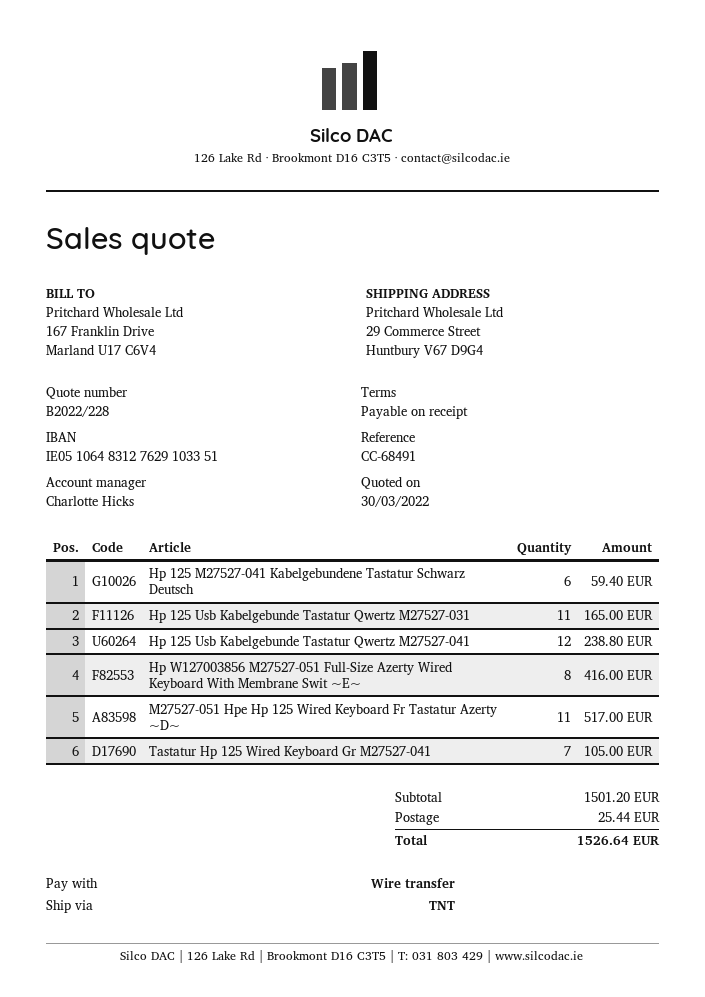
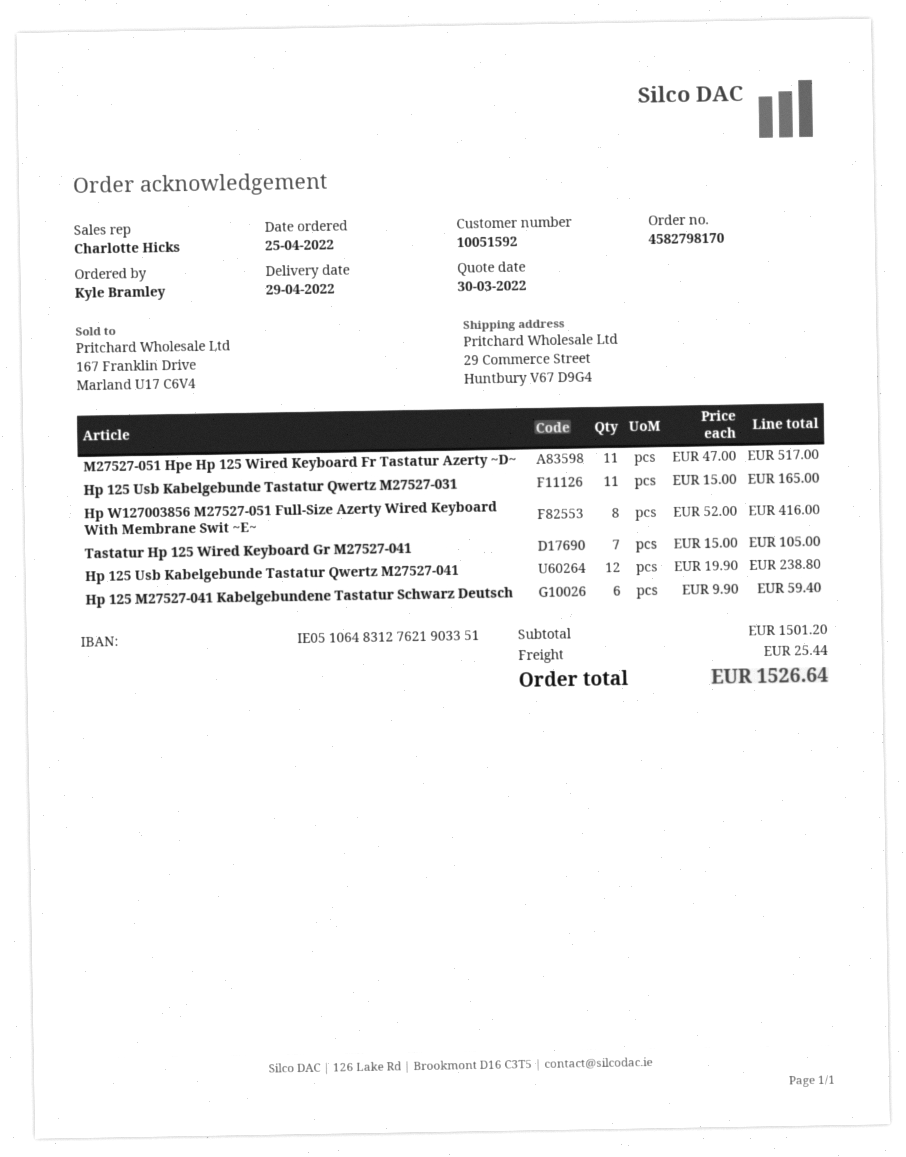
bank account: IE05106483127629103351 -> IE05106483127621903351

